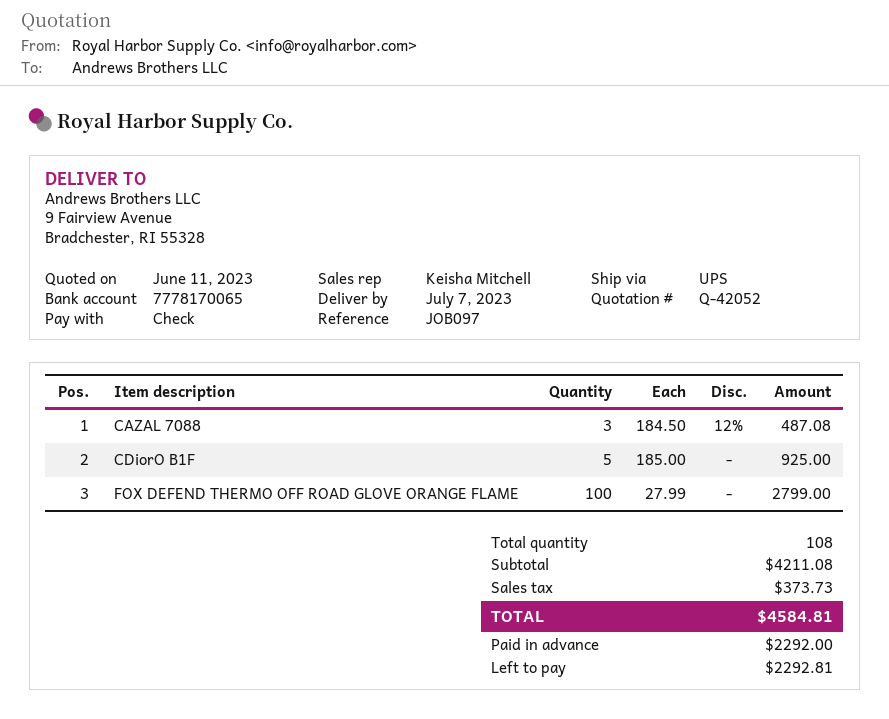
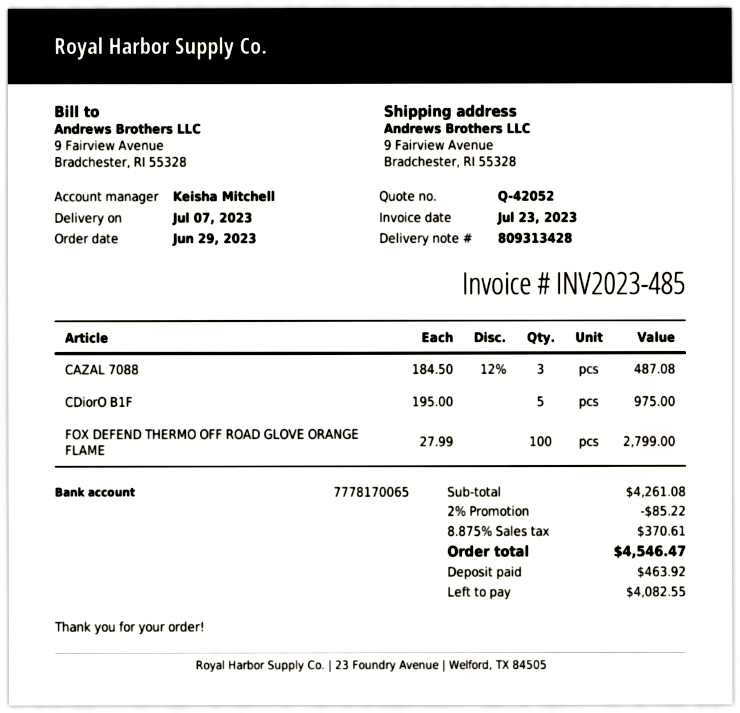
CDiorO B1F: 5 x 185.00 = 925.00 -> 5 x 195.00 = 975.00
subtotal: 4211.08 -> 4261.08
discount: none -> 2% = 85.22
tax: 373.73 -> 370.61
total: 4584.81 -> 4546.47
deposit: 2292.00 -> 463.92
balance: 2292.81 -> 4082.55

